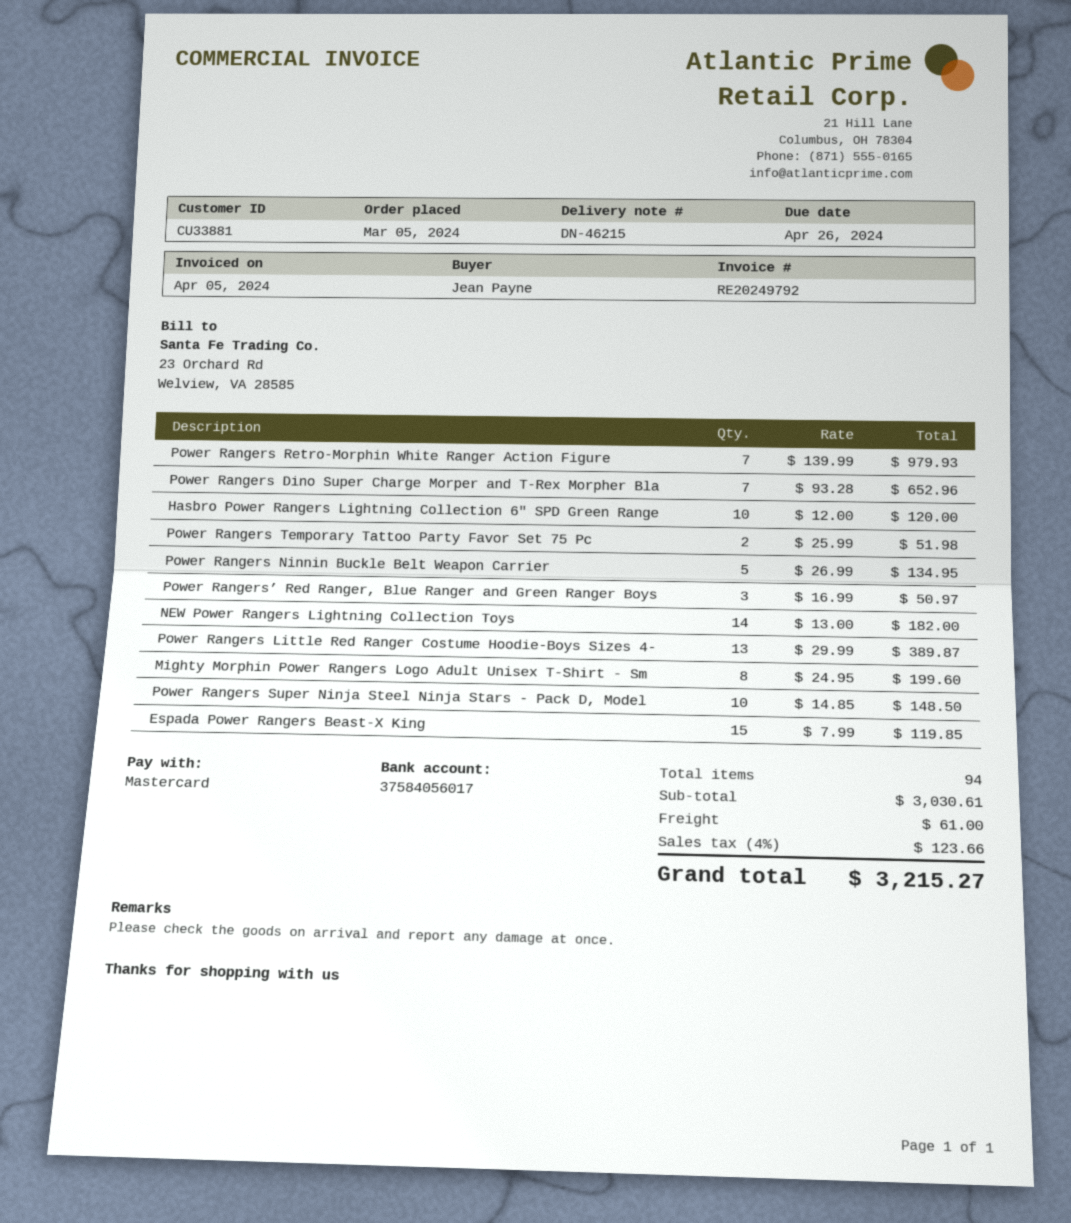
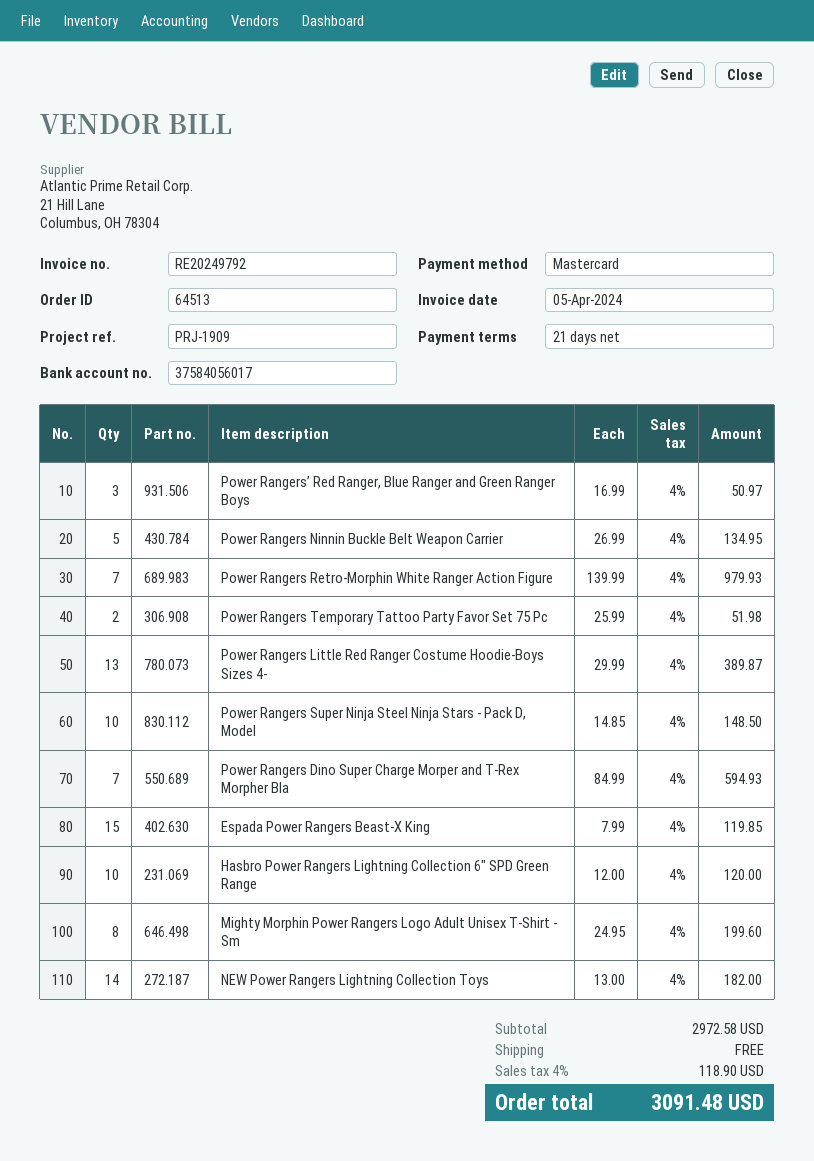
Power Rangers Dino Super Charge Morper and T-Rex Morpher Bla: 7 x 93.28 = 652.96 -> 7 x 84.99 = 594.93
subtotal: 3030.61 -> 2972.58
shipping: 61.00 -> 0.00
tax: 4% = 123.66 -> 4% = 118.90
total: 3215.27 -> 3091.48

